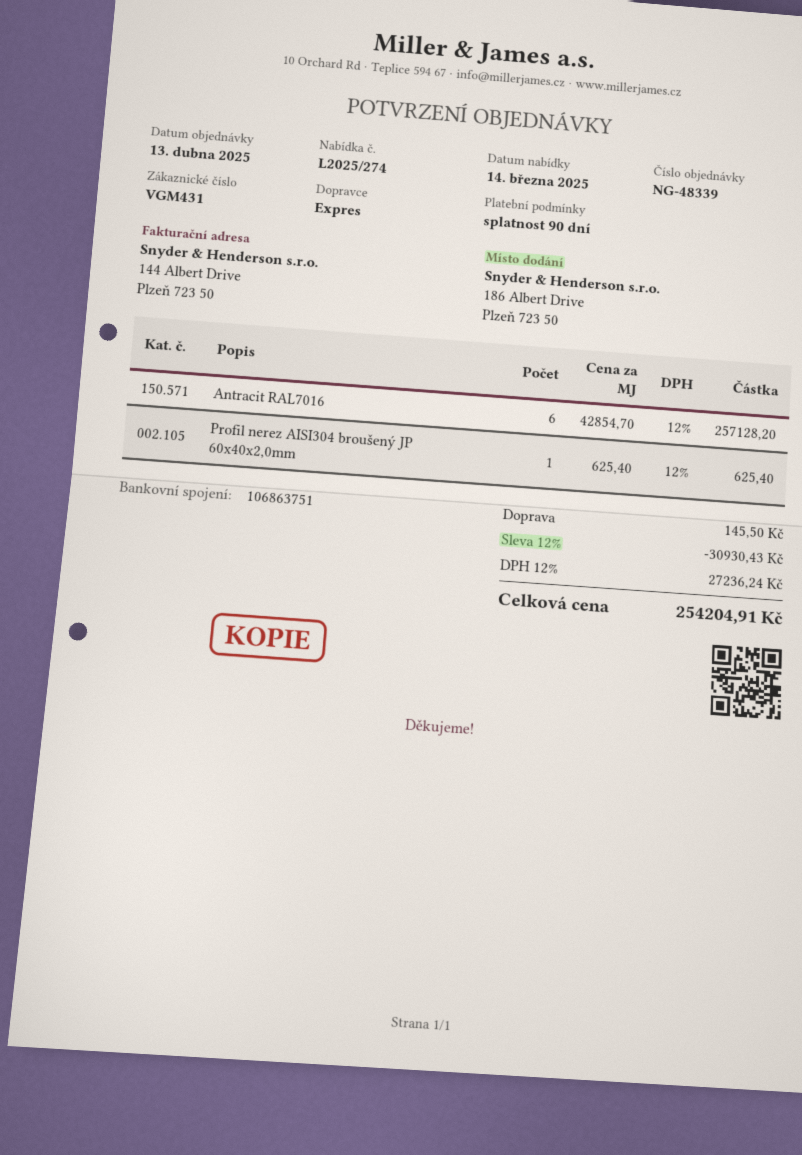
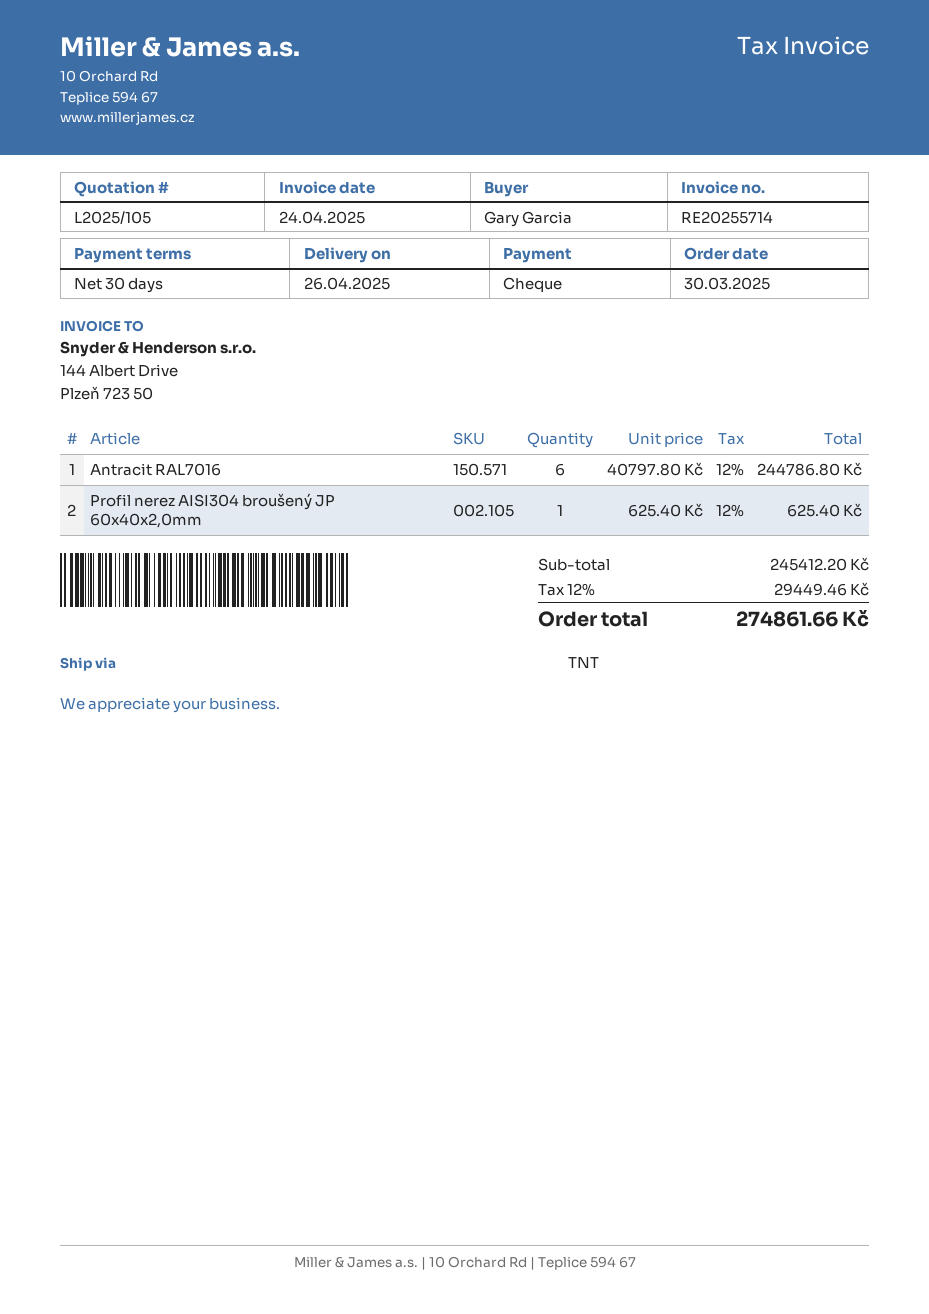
quote number: L2025/274 -> L2025/105
order date: 2025-04-13 -> 2025-03-30
payment terms: 90 days -> 30 days
shipping method: express -> TNT
Antracit RAL7016: 6 x 42854.70 = 257128.20 -> 6 x 40797.80 = 244786.80
discount: 12% = 30930.43 -> none
shipping: 145.50 -> none
tax: 12% = 27236.24 -> 12% = 29449.46
total: 254204.91 -> 274861.66

